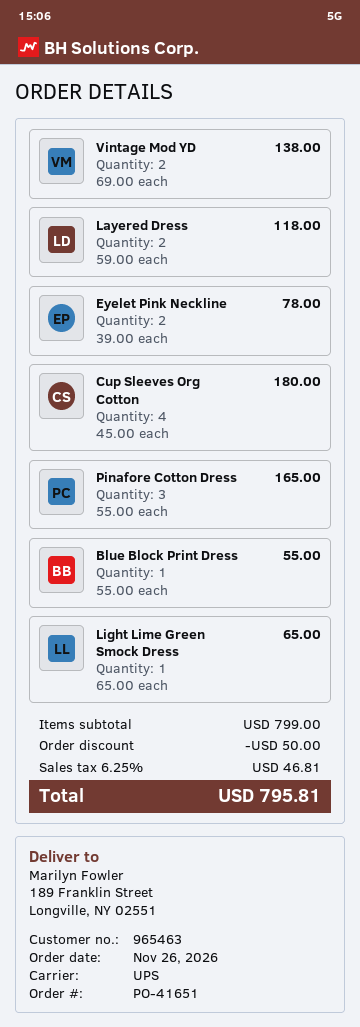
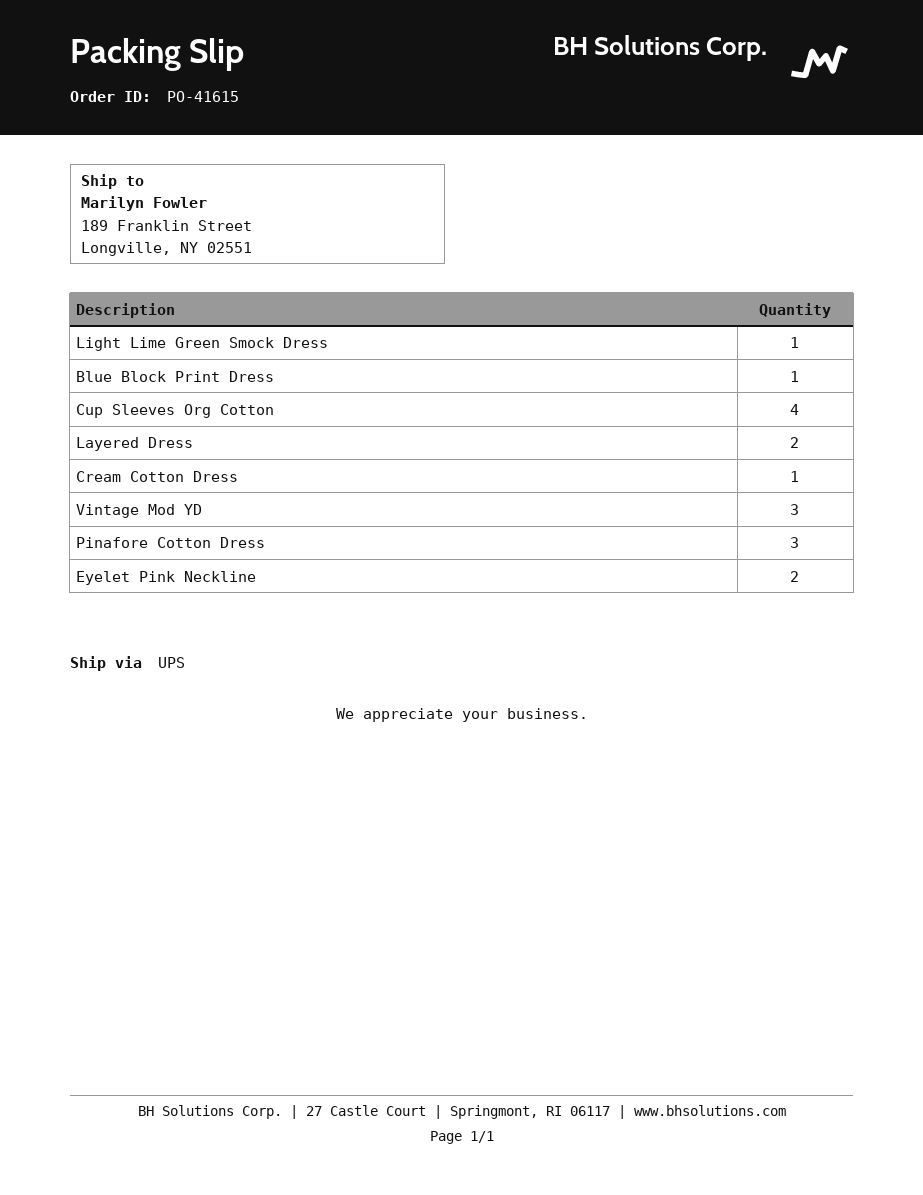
order number: PO-41651 -> PO-41615
Vintage Mod YD: 2 -> 3
Cream Cotton Dress: none -> 1

